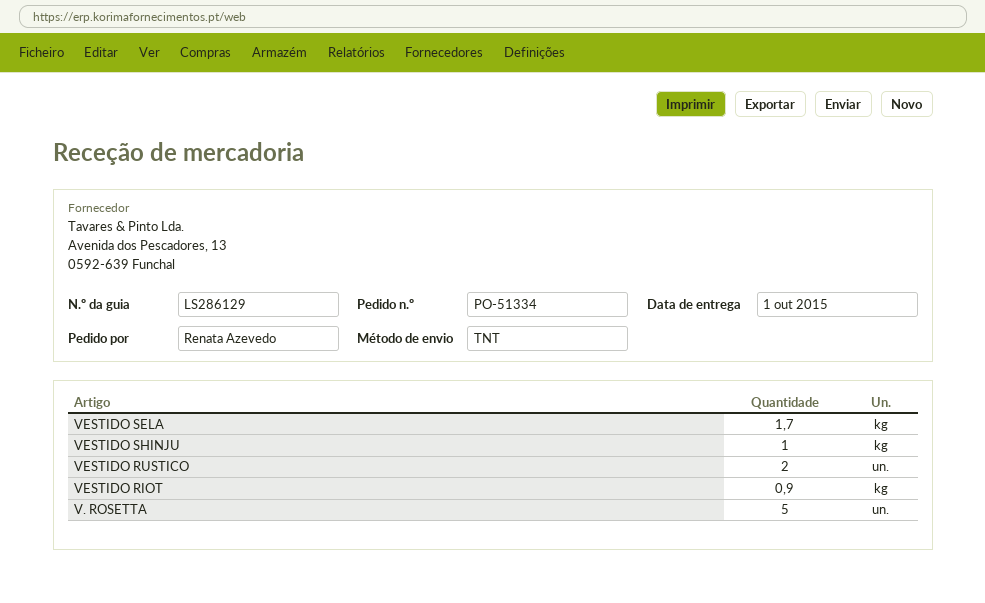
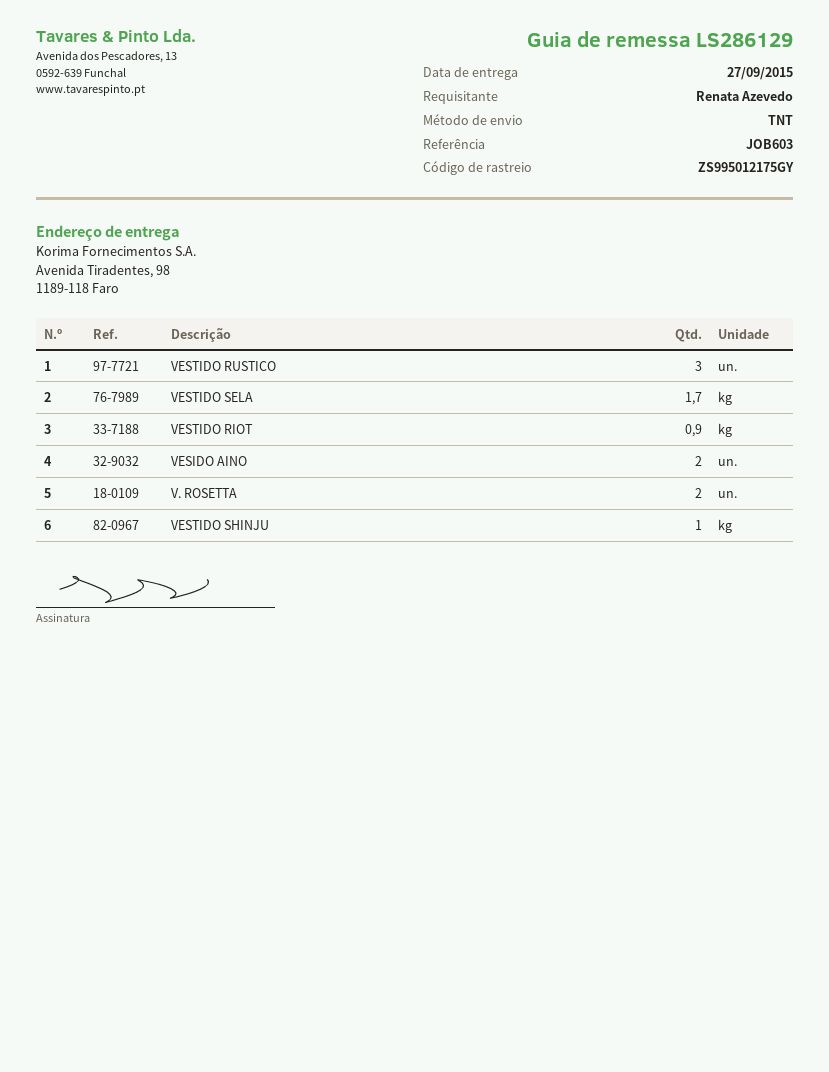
delivery date: 2015-10-01 -> 2015-09-27
VESTIDO RUSTICO: 2 -> 3
V. ROSETTA: 5 -> 2
VESIDO AINO: none -> 2

